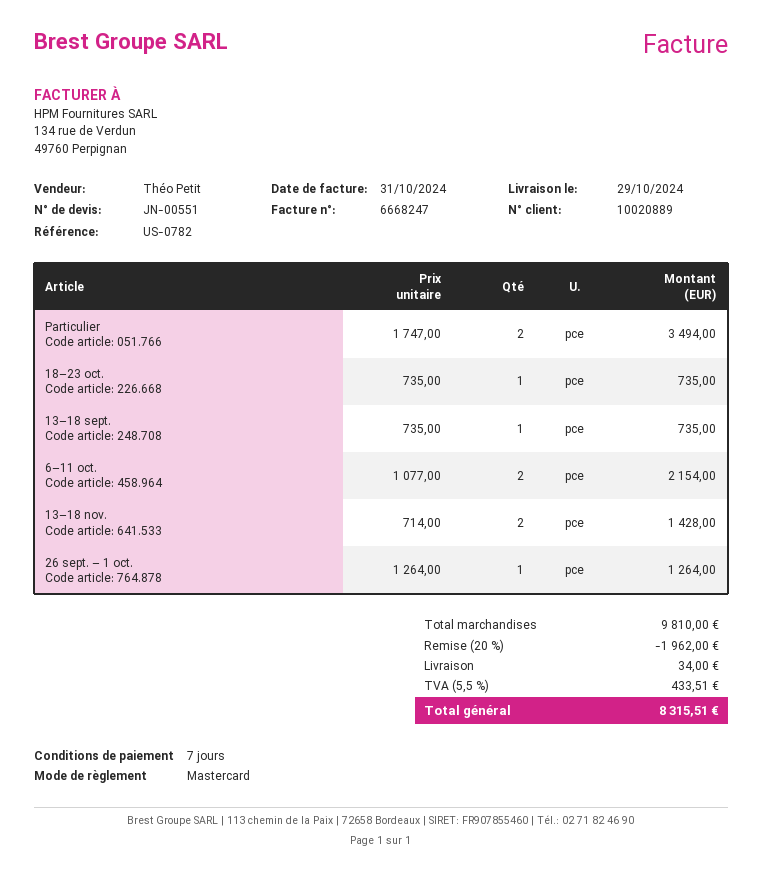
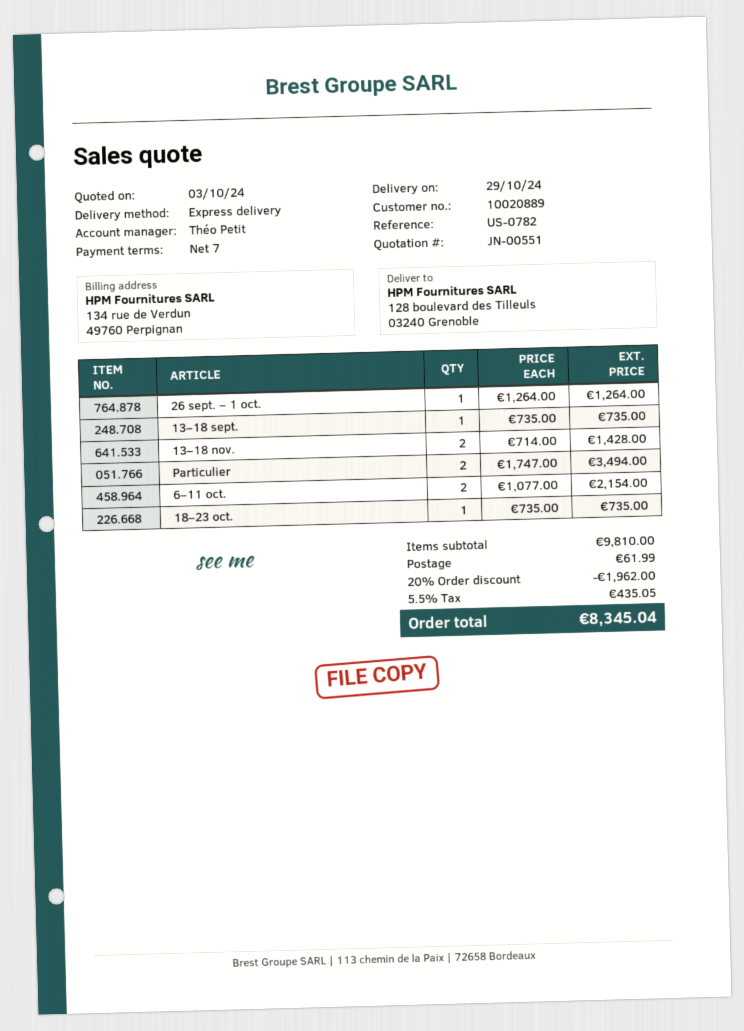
shipping: 34.00 -> 61.99
tax: 5.5% = 433.51 -> 5.5% = 435.05
total: 8315.51 -> 8345.04

